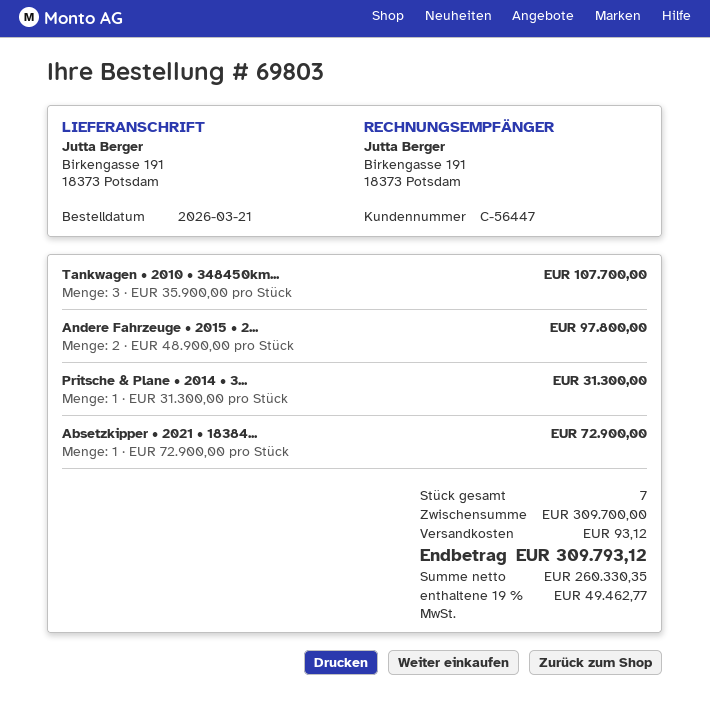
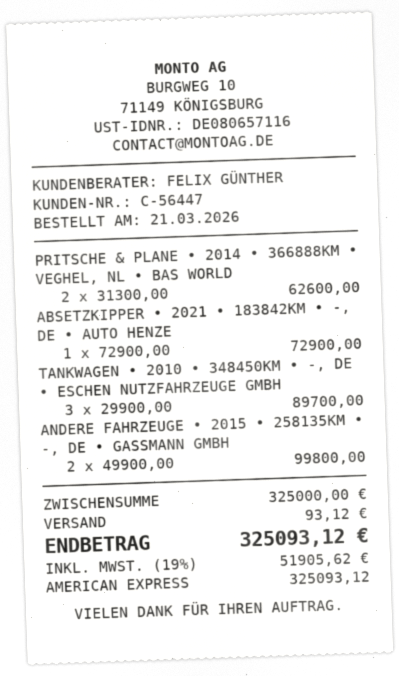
Tankwagen • 2010 • 348450km...: 3 x 35900.00 = 107700.00 -> 3 x 29900.00 = 89700.00
Andere Fahrzeuge • 2015 • 2...: 2 x 48900.00 = 97800.00 -> 2 x 49900.00 = 99800.00
Pritsche & Plane • 2014 • 3...: 1 x 31300.00 = 31300.00 -> 2 x 31300.00 = 62600.00
subtotal: 309700.00 -> 325000.00
tax: 19% = 49462.77 -> 19% = 51905.62
total: 309793.12 -> 325093.12

